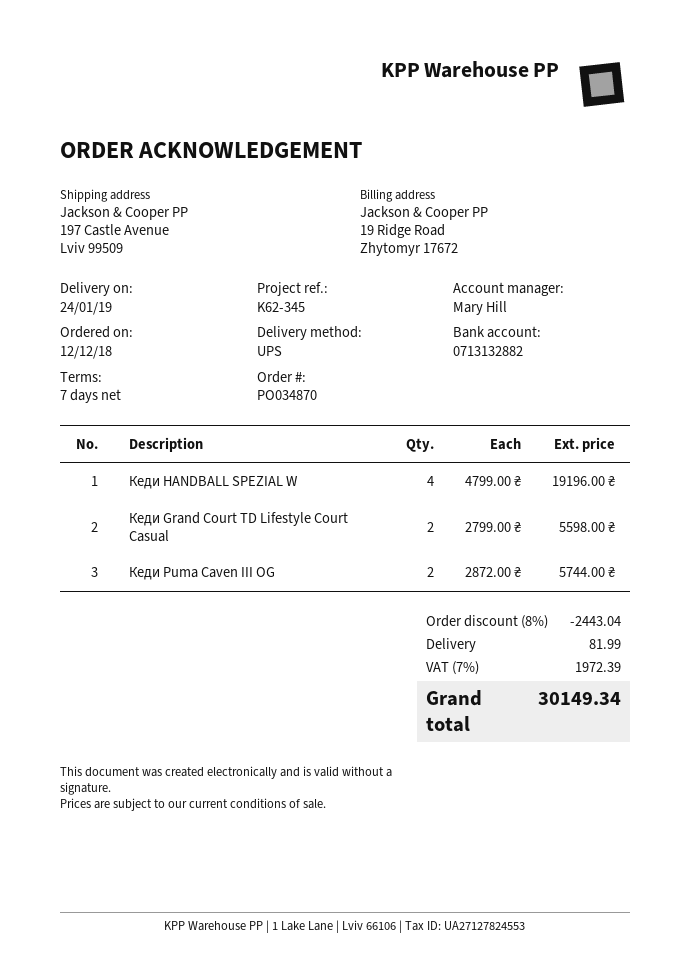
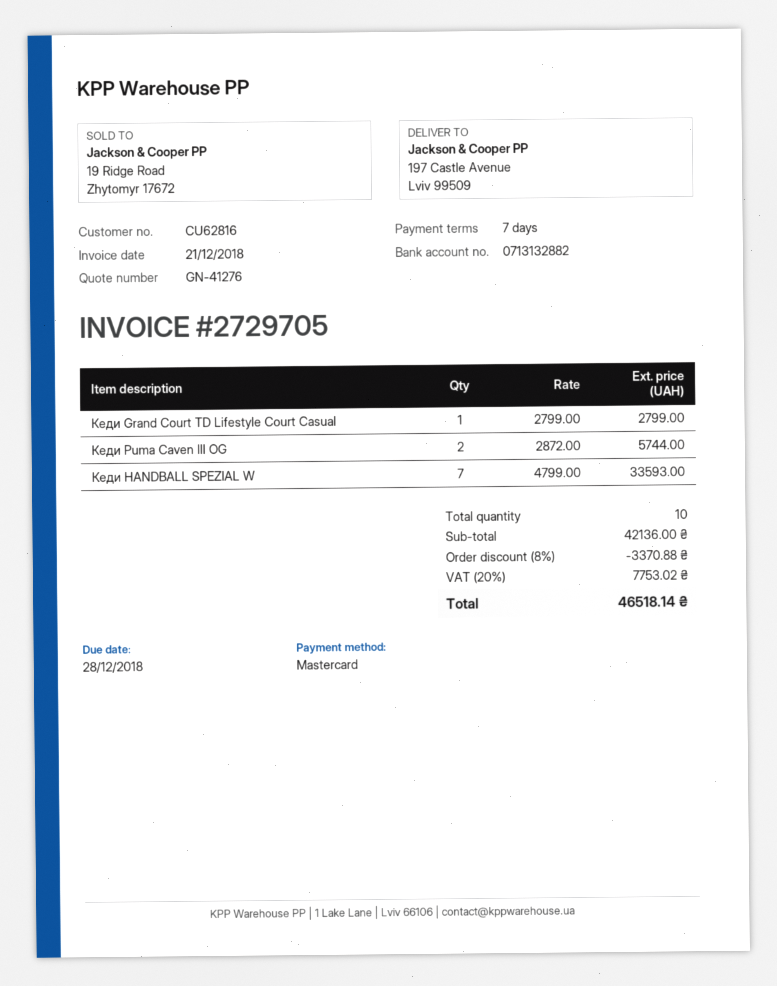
Кеди HANDBALL SPEZIAL W: 4 x 4799.00 = 19196.00 -> 7 x 4799.00 = 33593.00
Кеди Grand Court TD Lifestyle Court Casual: 2 x 2799.00 = 5598.00 -> 1 x 2799.00 = 2799.00
discount: 8% = 2443.04 -> 8% = 3370.88
shipping: 81.99 -> none
tax: 7% = 1972.39 -> 20% = 7753.02
total: 30149.34 -> 46518.14

